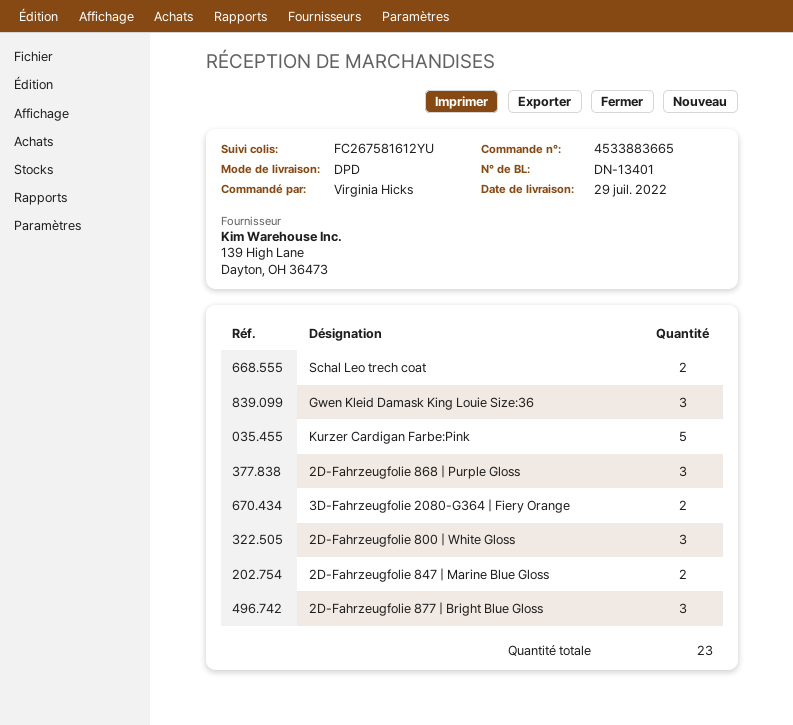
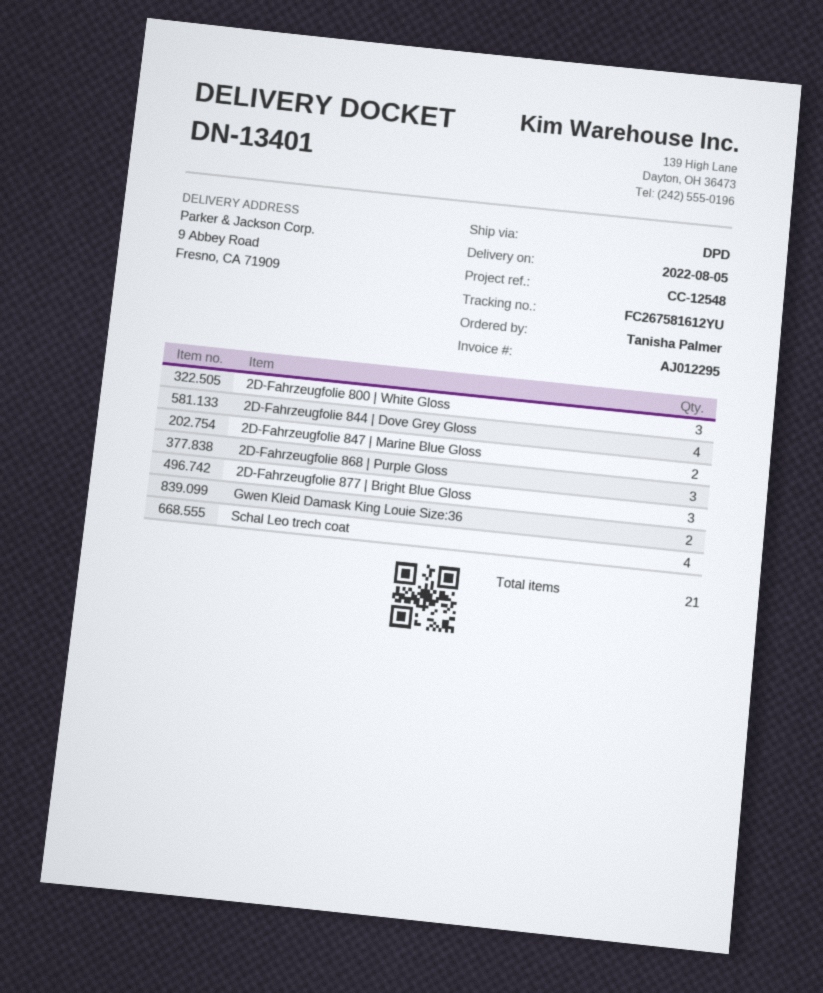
delivery date: 2022-07-29 -> 2022-08-05
ordered by: Virginia Hicks -> Tanisha Palmer
Schal Leo trech coat: 2 -> 4
Gwen Kleid Damask King Louie Size:36: 3 -> 2
Kurzer Cardigan Farbe:Pink: 5 -> none
3D-Fahrzeugfolie 2080-G364 | Fiery Orange: 2 -> none
2D-Fahrzeugfolie 844 | Dove Grey Gloss: none -> 4
total quantity: 23 -> 21

